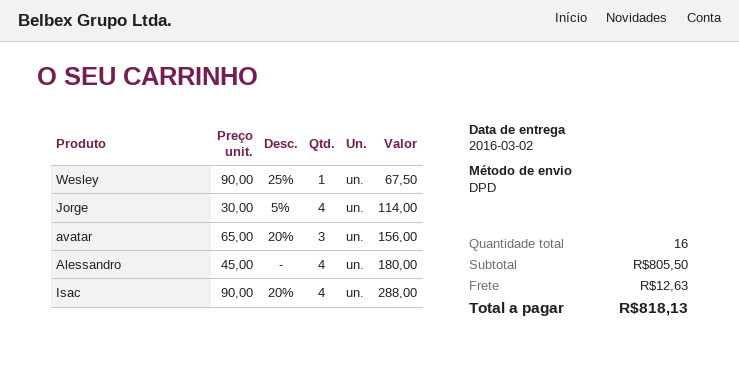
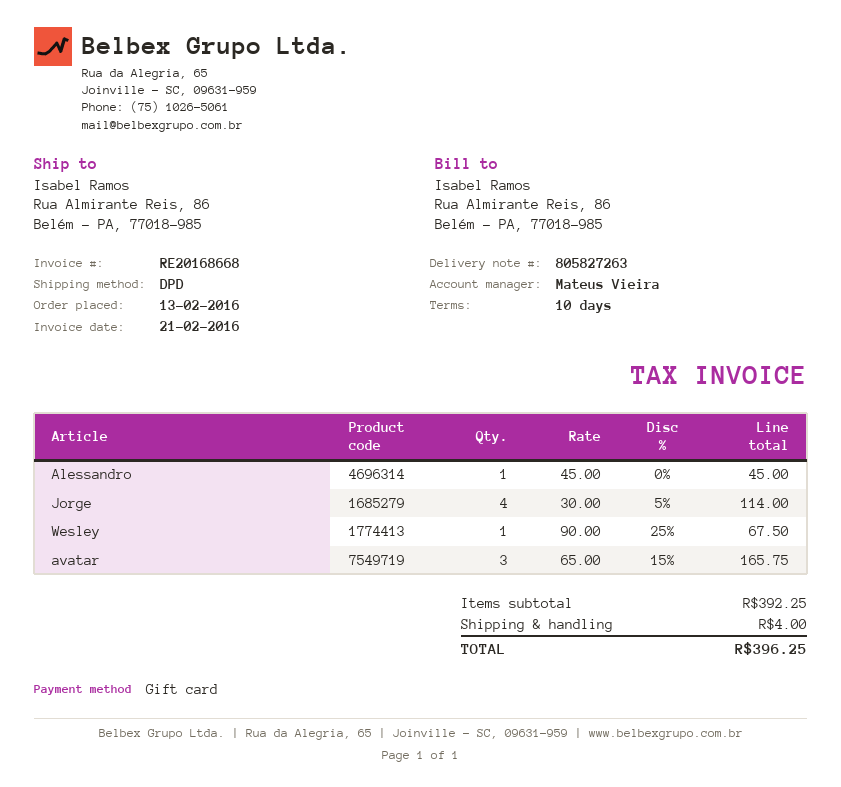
avatar: 3 x 65.00 - 20% = 156.00 -> 3 x 65.00 - 15% = 165.75
Alessandro: 4 x 45.00 = 180.00 -> 1 x 45.00 = 45.00
Isac: 4 x 90.00 - 20% = 288.00 -> none
subtotal: 805.50 -> 392.25
shipping: 12.63 -> 4.00
total: 818.13 -> 396.25

